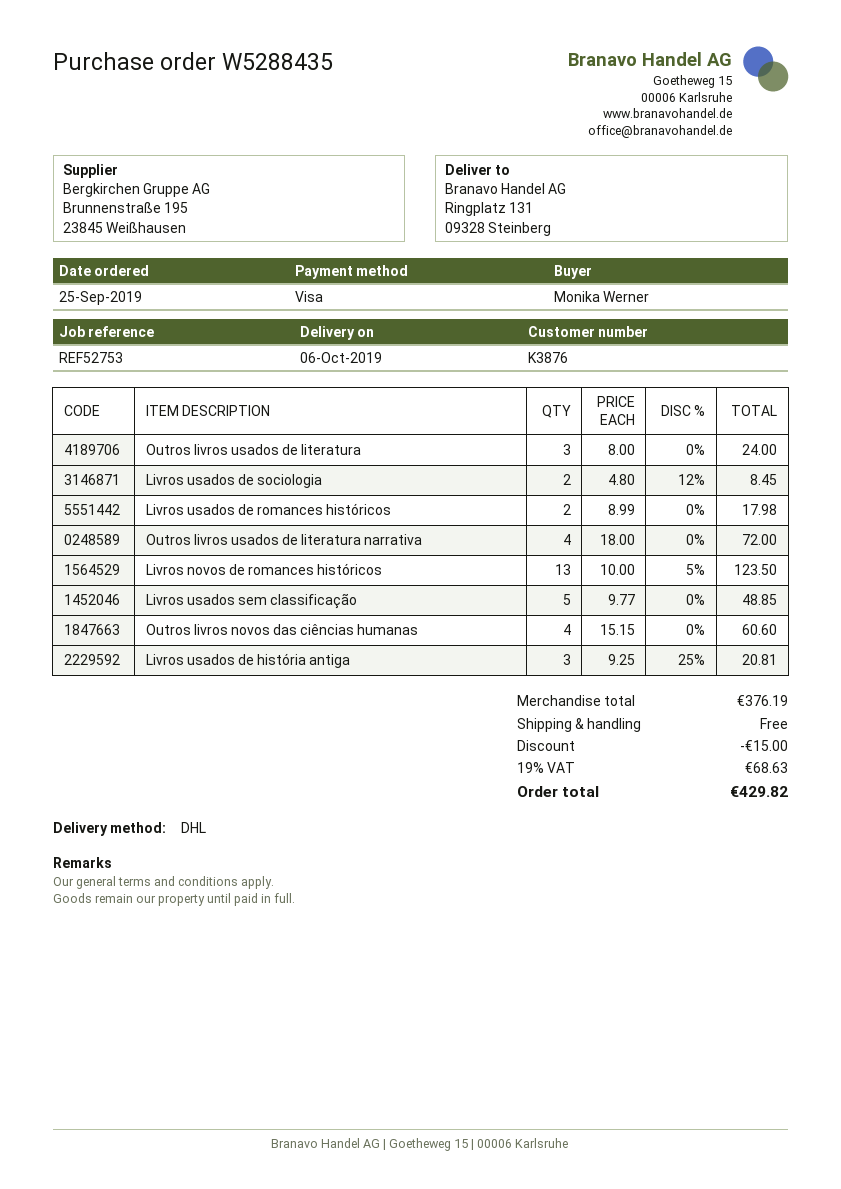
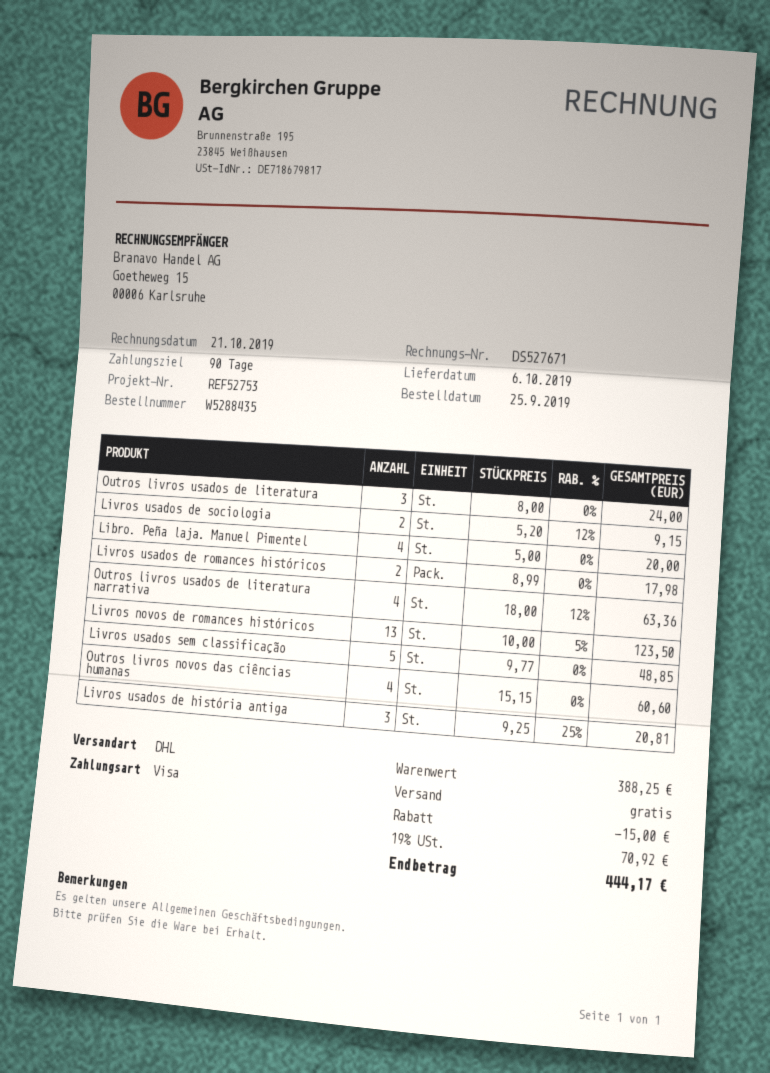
Livros usados de sociologia: 2 x 4.80 - 12% = 8.45 -> 2 x 5.20 - 12% = 9.15
Outros livros usados de literatura narrativa: 4 x 18.00 = 72.00 -> 4 x 18.00 - 12% = 63.36
Libro. Peña laja. Manuel Pimentel: none -> 4 x 5.00 = 20.00
subtotal: 376.19 -> 388.25
tax: 19% = 68.63 -> 19% = 70.92
total: 429.82 -> 444.17

